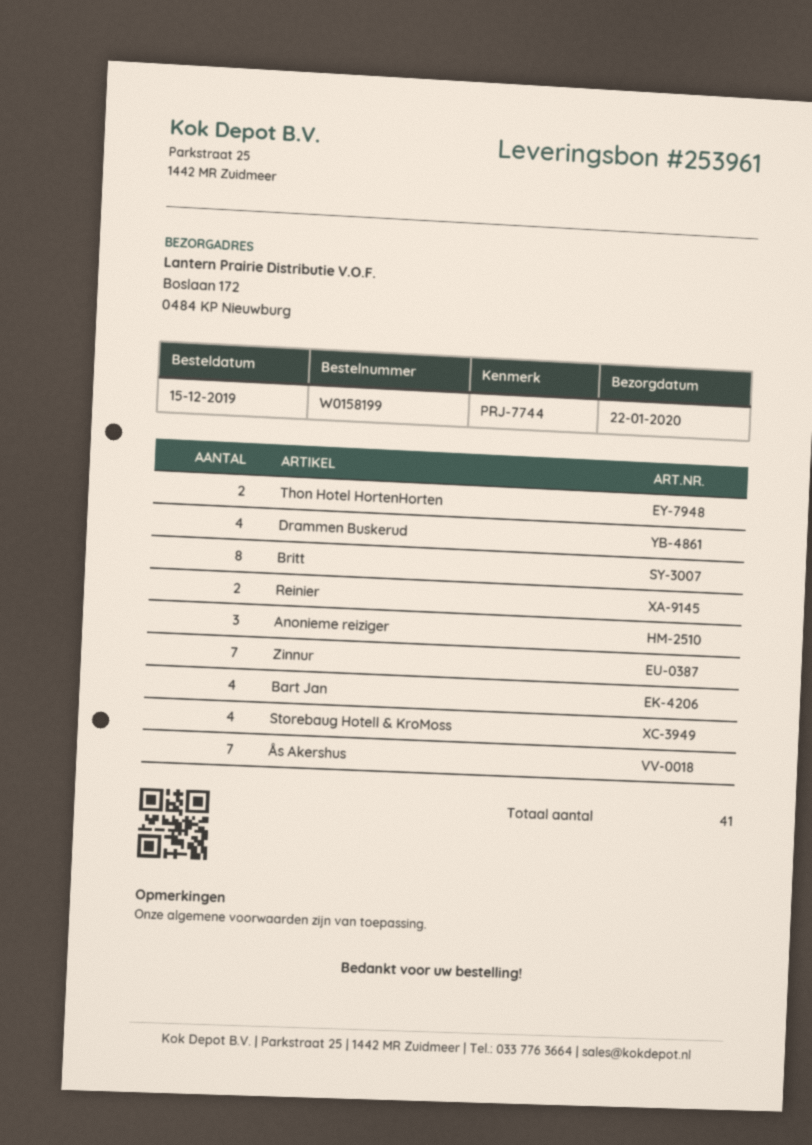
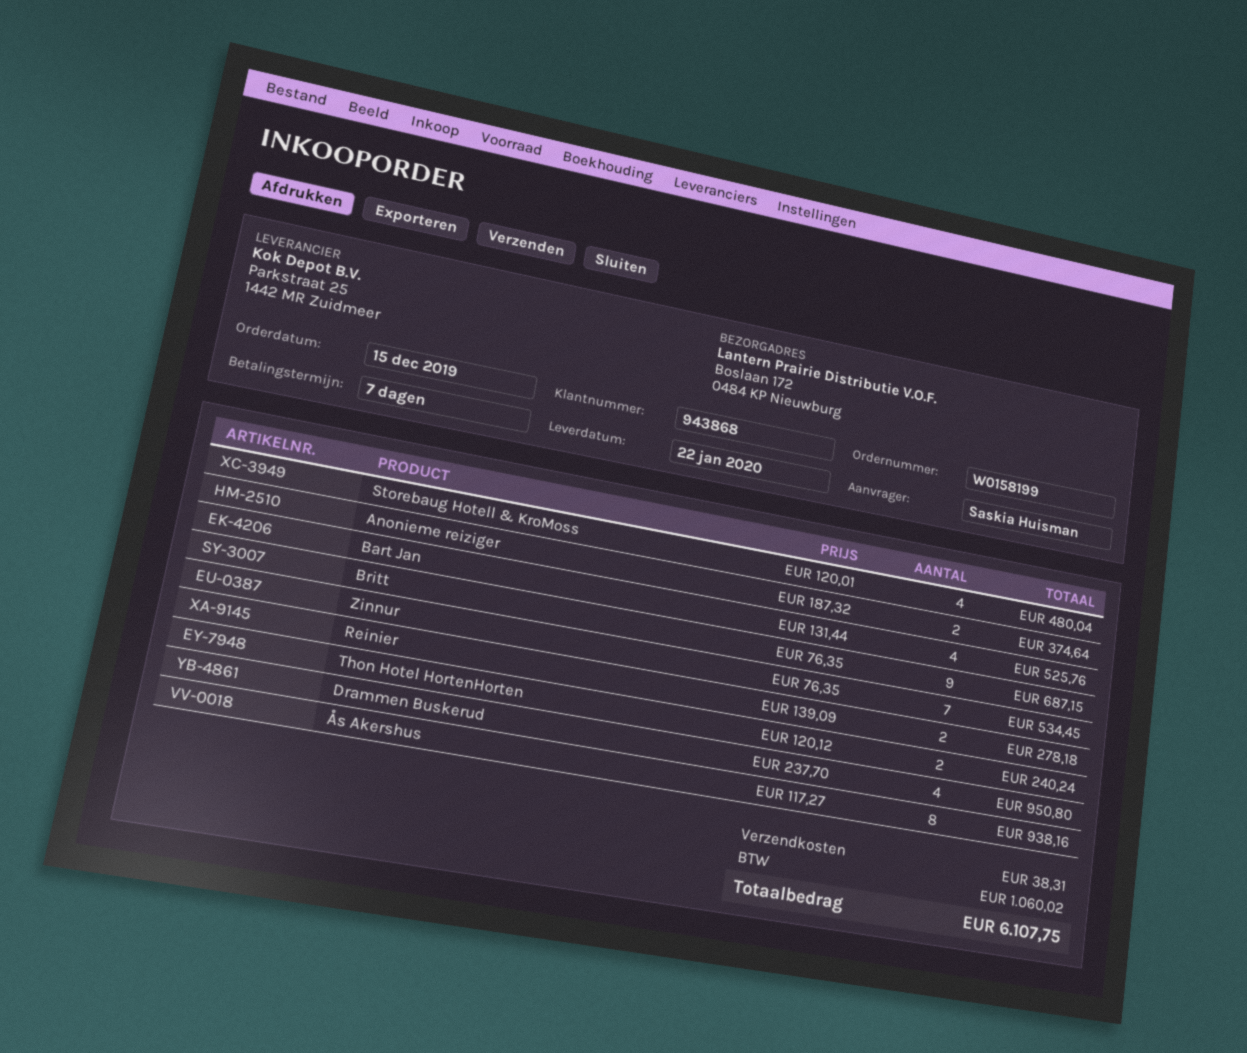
Britt: 8 -> 9
Anonieme reiziger: 3 -> 2
Ås Akershus: 7 -> 8

